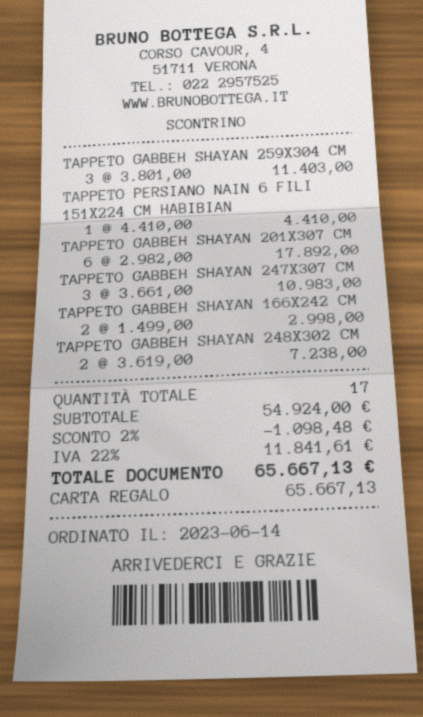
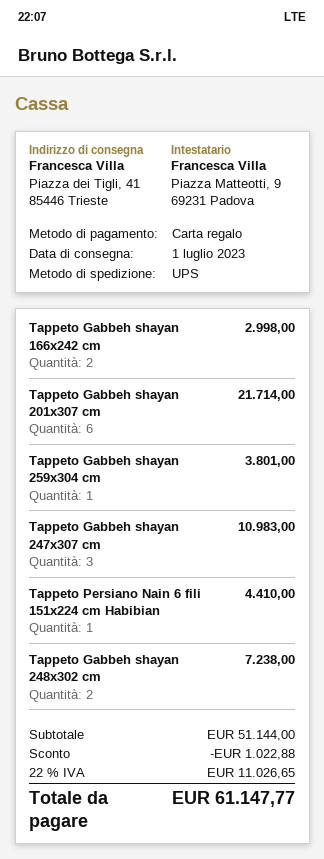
TAPPETO GABBEH SHAYAN 259X304 CM: 3 for 11403.00 -> 1 for 3801.00
TAPPETO GABBEH SHAYAN 201X307 CM: 6 for 17892.00 -> 6 for 21714.00
subtotal: 54924.00 -> 51144.00
discount: 1098.48 -> 1022.88
tax: 22% = 11841.61 -> 22% = 11026.65
total: 65667.13 -> 61147.77

